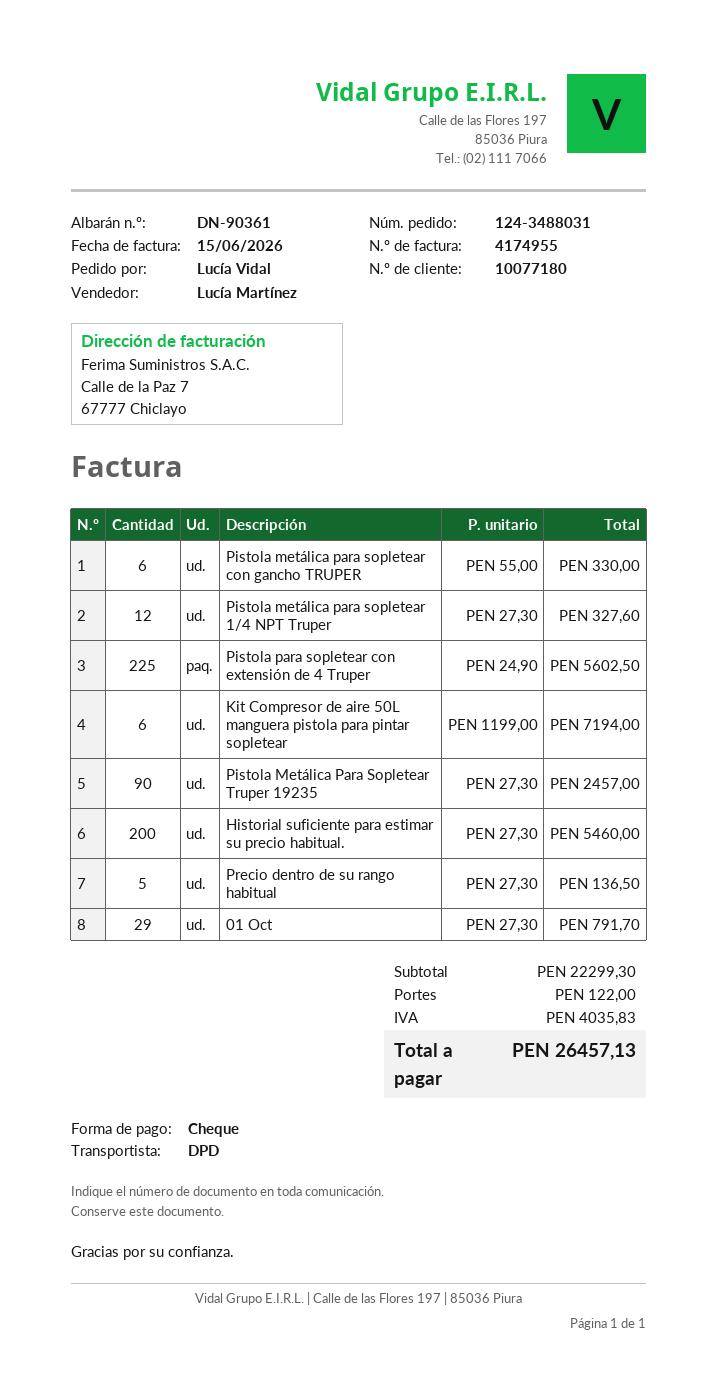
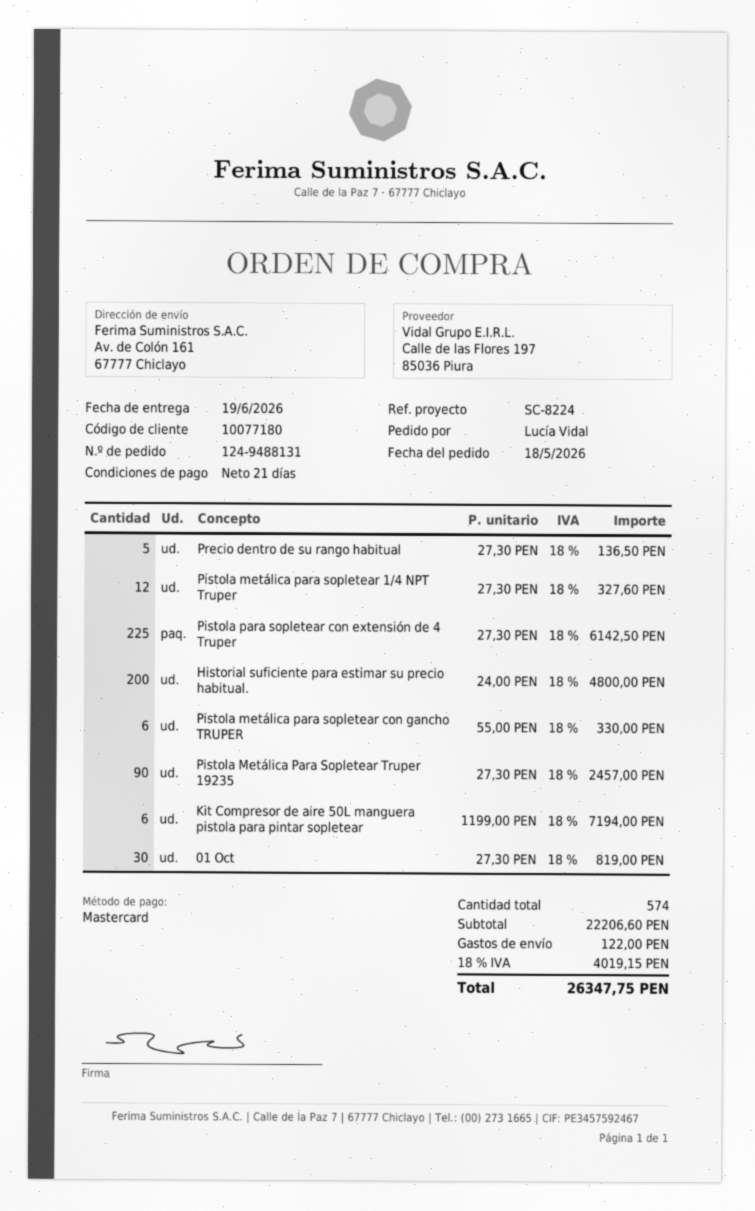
order number: 124-3488031 -> 124-9488131
payment method: cheque -> Mastercard
Pistola para sopletear con extensión de 4 Truper: 225 x 24.90 = 5602.50 -> 225 x 27.30 = 6142.50
Historial suficiente para estimar su precio habitual.: 200 x 27.30 = 5460.00 -> 200 x 24.00 = 4800.00
01 Oct: 29 x 27.30 = 791.70 -> 30 x 27.30 = 819.00
subtotal: 22299.30 -> 22206.60
tax: 4035.83 -> 4019.15
total: 26457.13 -> 26347.75

